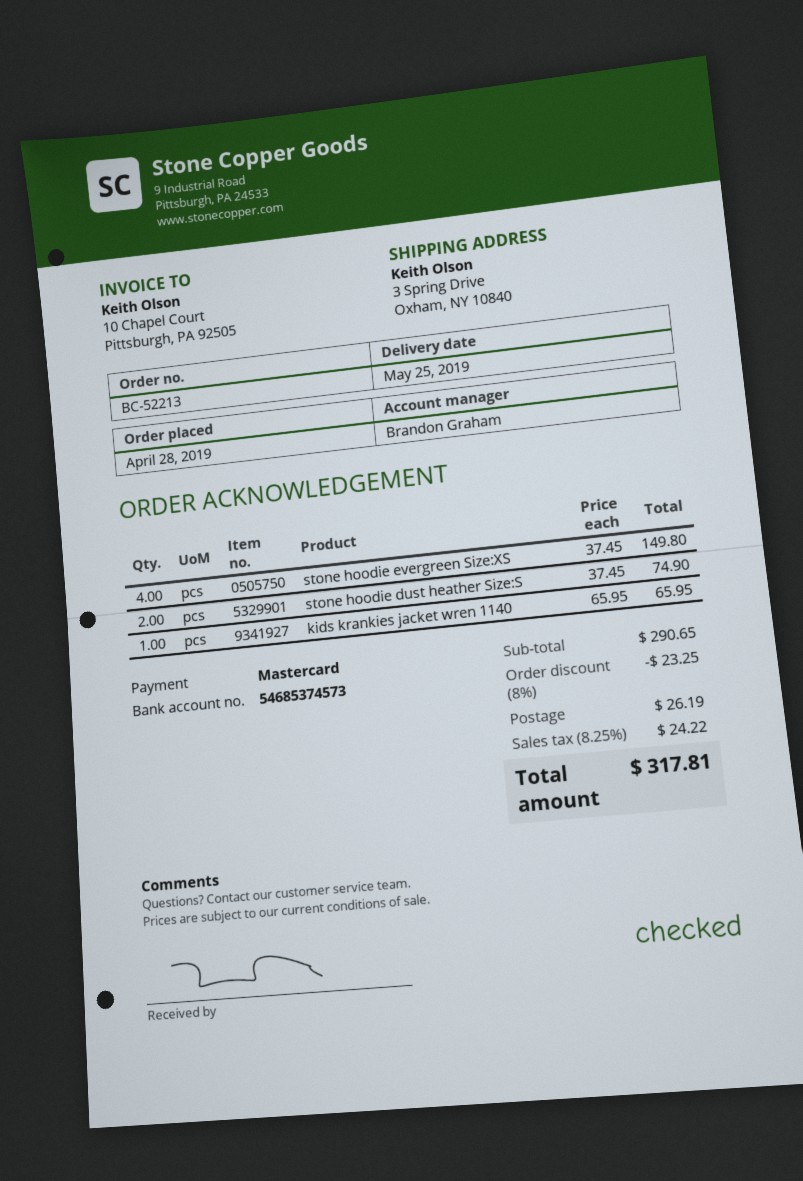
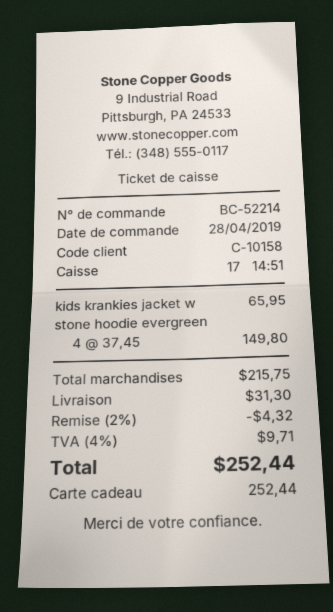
order number: BC-52213 -> BC-52214
payment method: Mastercard -> gift card
stone hoodie dust heather Size:S: 2 x 37.45 = 74.90 -> none
subtotal: 290.65 -> 215.75
discount: 8% = 23.25 -> 2% = 4.32
shipping: 26.19 -> 31.30
tax: 8.25% = 24.22 -> 4% = 9.71
total: 317.81 -> 252.44

